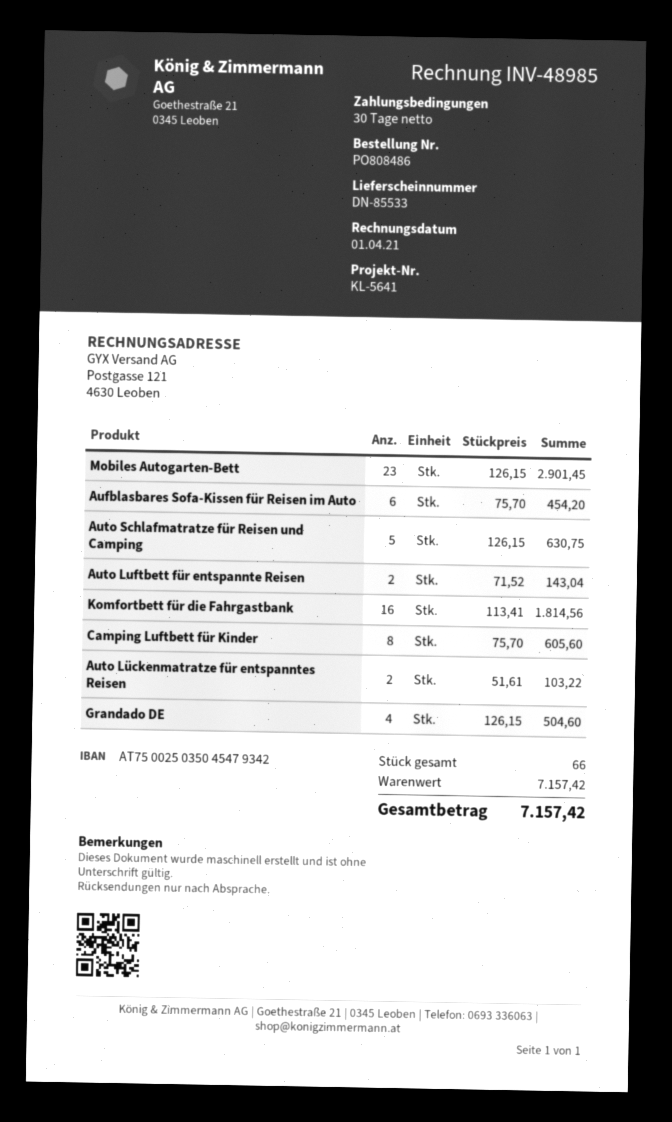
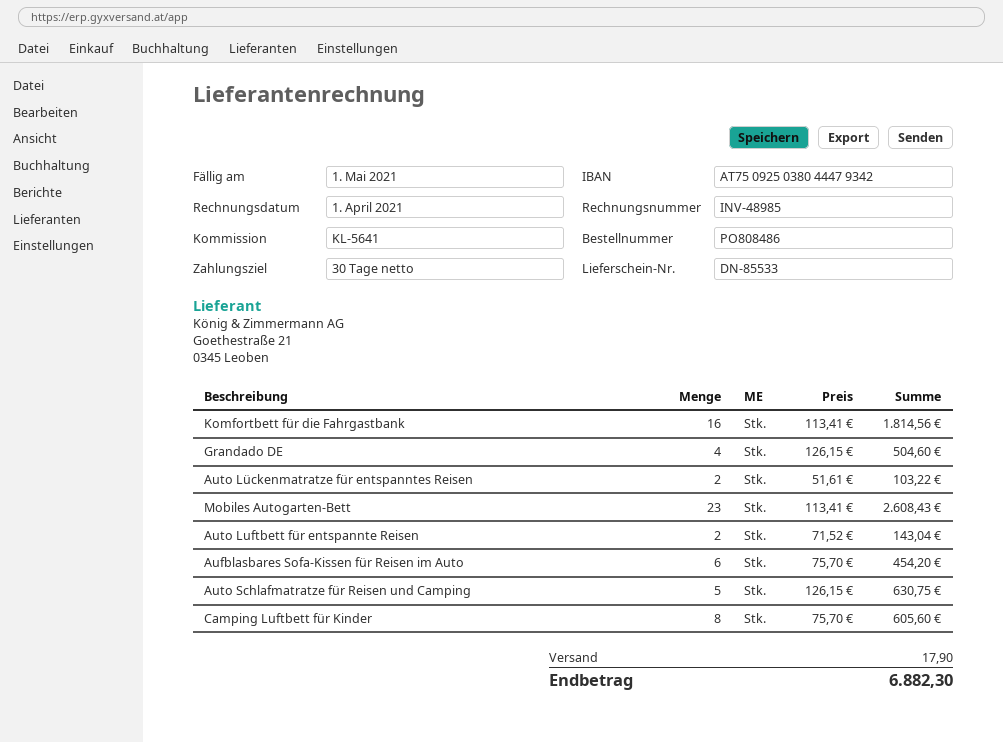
bank account: AT750025035045479342 -> AT750925038044479342
Mobiles Autogarten-Bett: 23 x 126.15 = 2901.45 -> 23 x 113.41 = 2608.43
shipping: none -> 17.90
total: 7157.42 -> 6882.30

